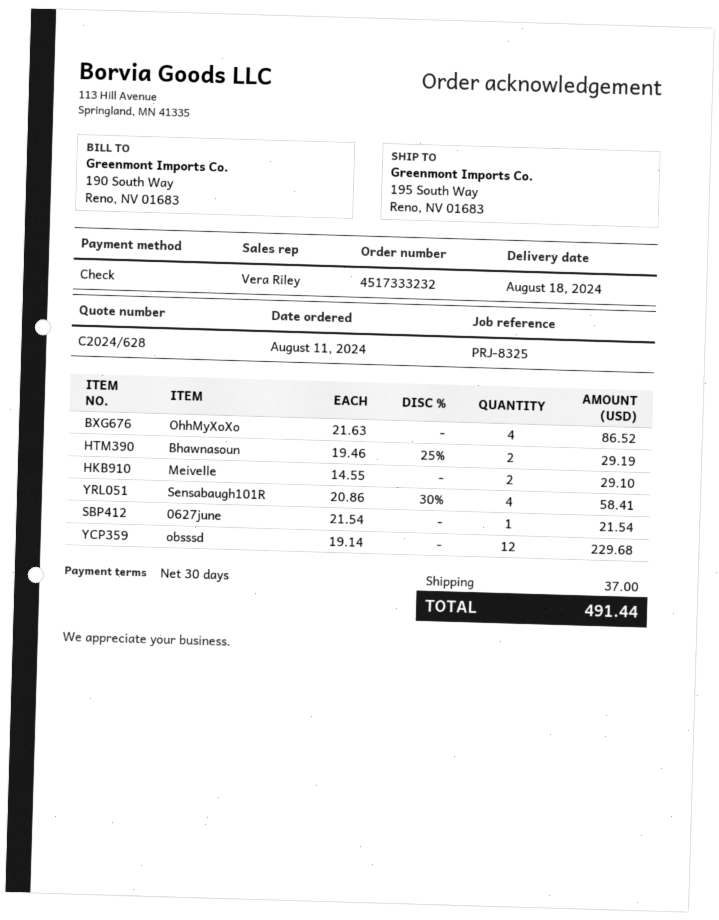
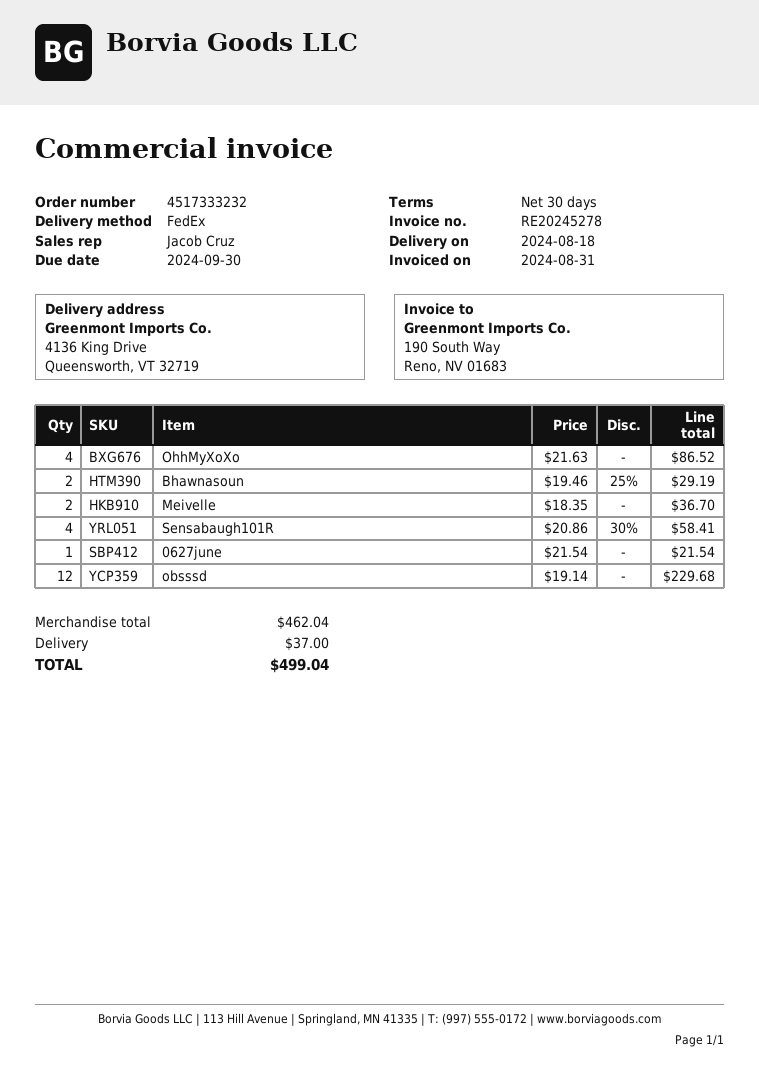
sales rep: Vera Riley -> Jacob Cruz
ship to: 195 South Way, Reno, NV 01683 -> 4136 King Drive, Queensworth, VT 32719
Meivelle: 2 x 14.55 = 29.10 -> 2 x 18.35 = 36.70
total: 491.44 -> 499.04

